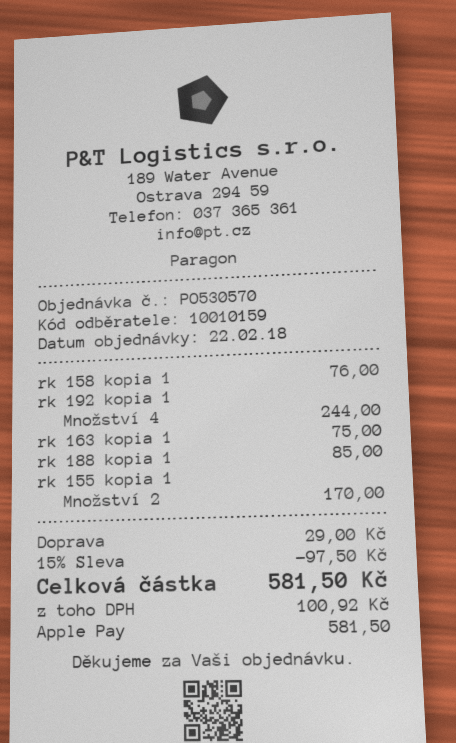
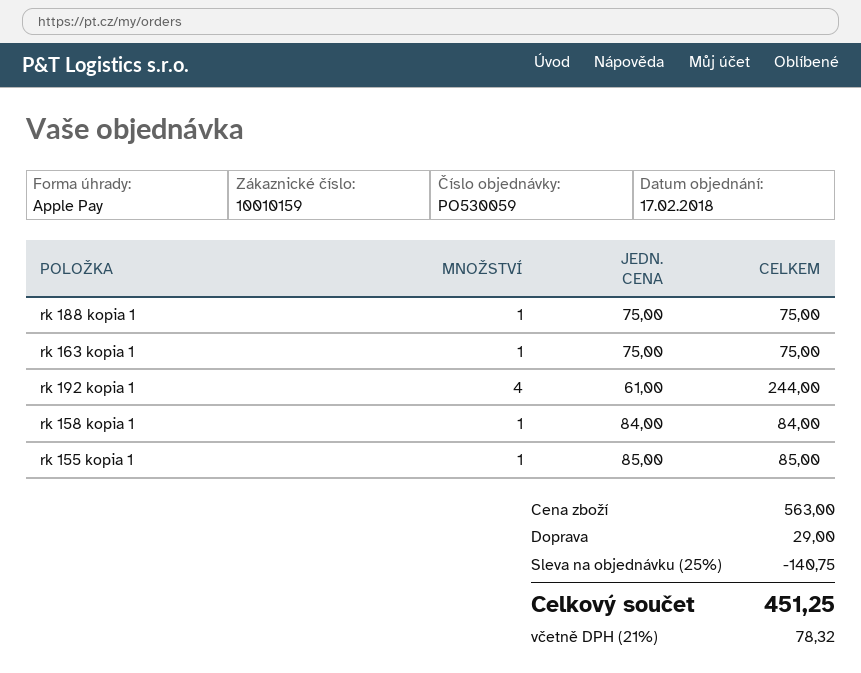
order number: PO530570 -> PO530059
order date: 2018-02-22 -> 2018-02-17
rk 158 kopia 1: 1 for 76.00 -> 1 for 84.00
rk 188 kopia 1: 1 for 85.00 -> 1 for 75.00
rk 155 kopia 1: 2 for 170.00 -> 1 for 85.00
discount: 15% = 97.50 -> 25% = 140.75
tax: 100.92 -> 78.32
total: 581.50 -> 451.25

